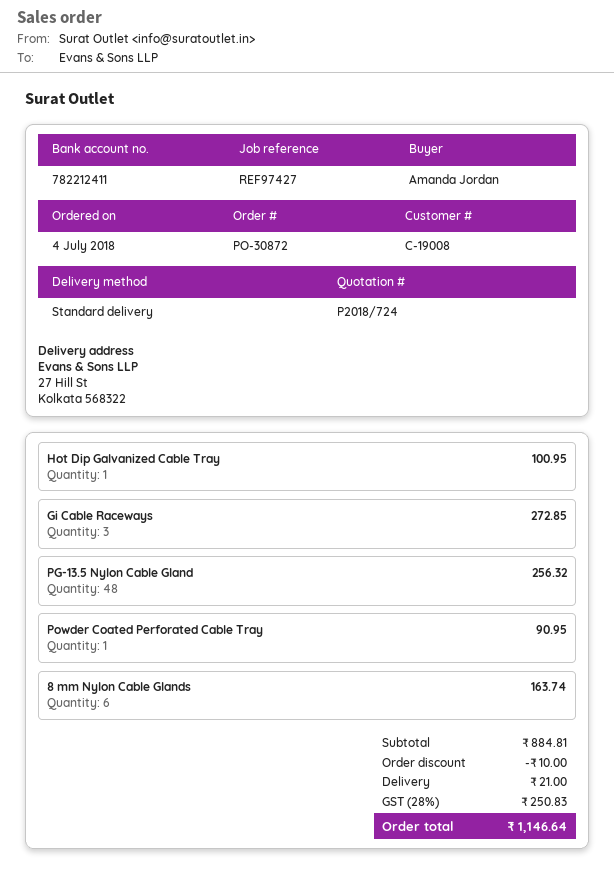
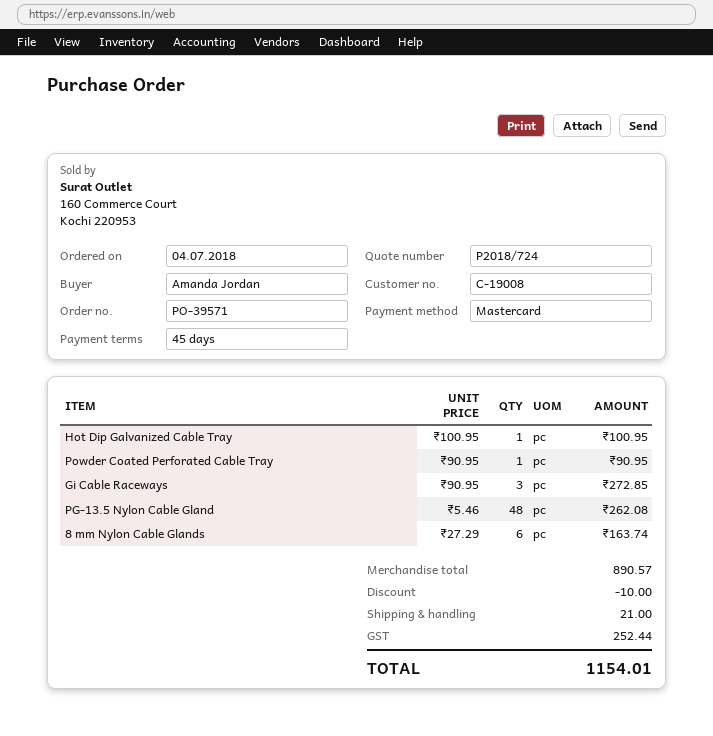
order number: PO-30872 -> PO-39571
PG-13.5 Nylon Cable Gland: 48 for 256.32 -> 48 for 262.08
subtotal: 884.81 -> 890.57
tax: 250.83 -> 252.44
total: 1146.64 -> 1154.01

